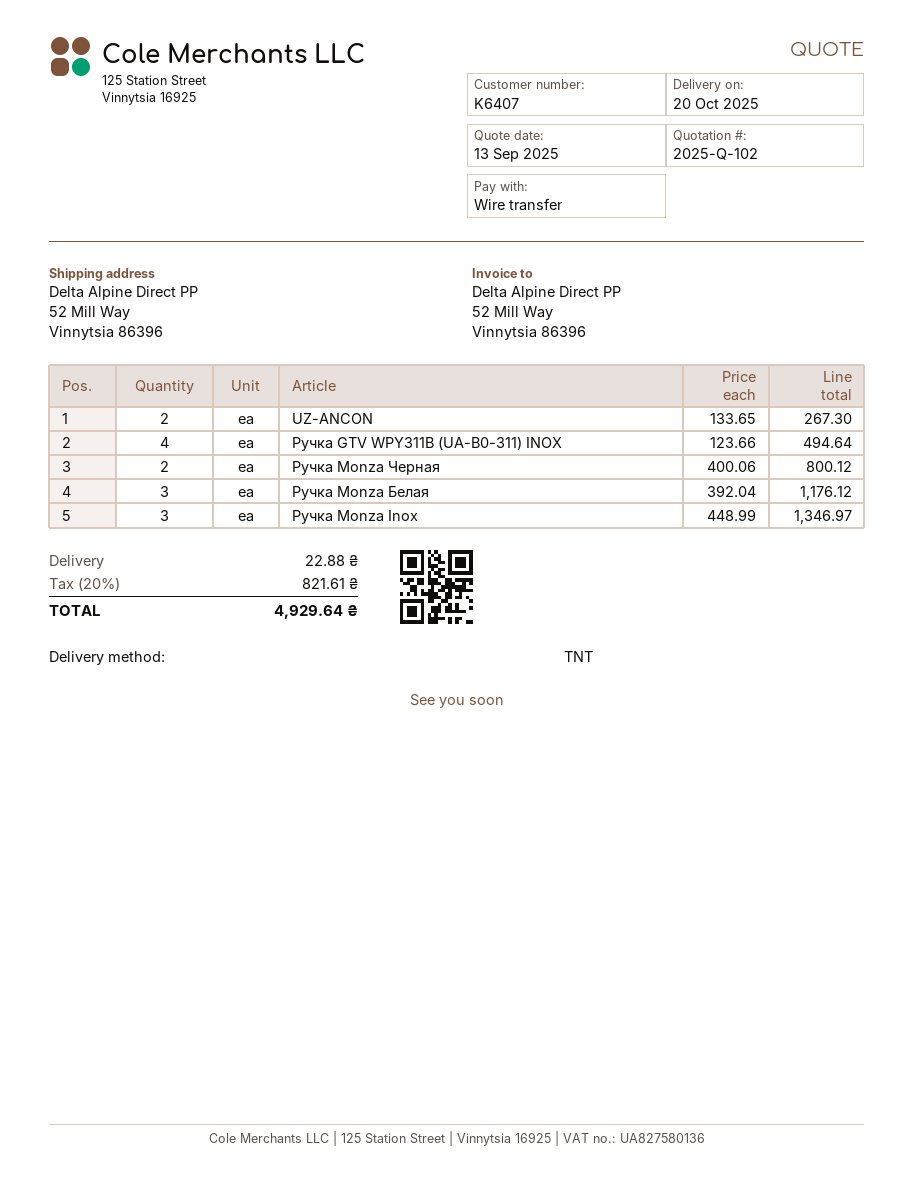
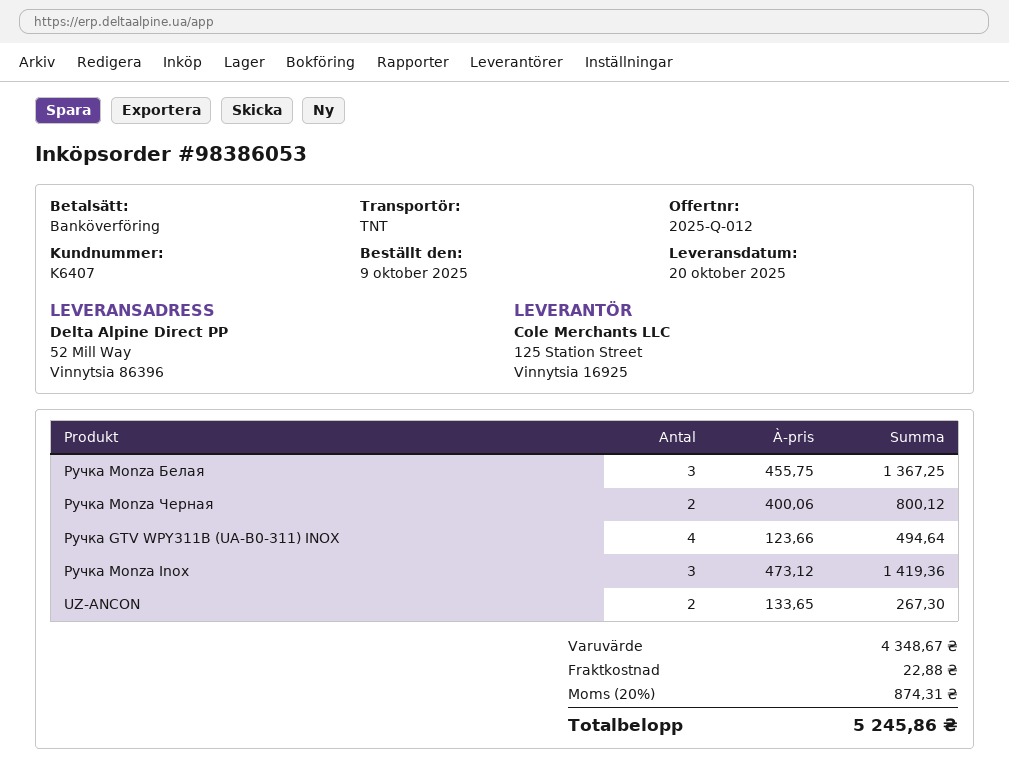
quote number: 2025-Q-102 -> 2025-Q-012
Ручка Monza Белая: 3 x 392.04 = 1176.12 -> 3 x 455.75 = 1367.25
Ручка Monza Inox: 3 x 448.99 = 1346.97 -> 3 x 473.12 = 1419.36
tax: 20% = 821.61 -> 20% = 874.31
total: 4929.64 -> 5245.86

